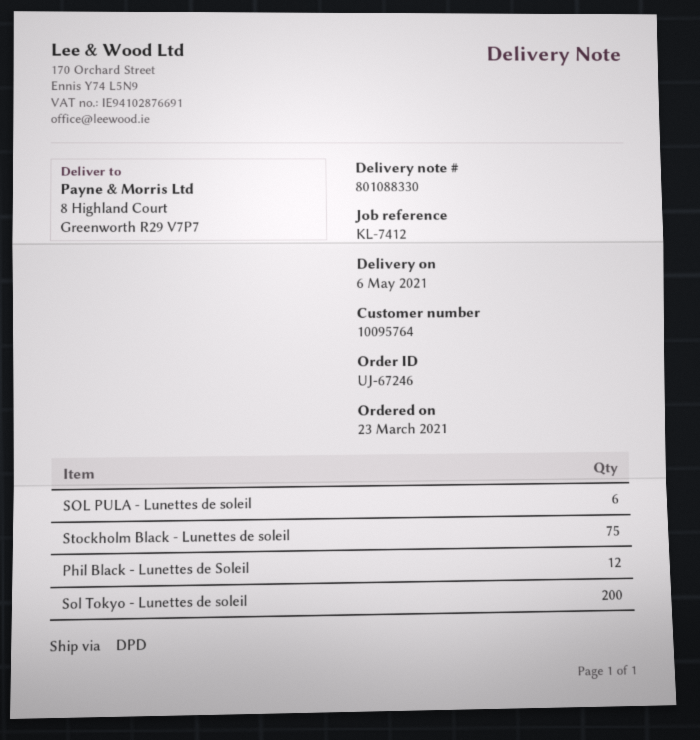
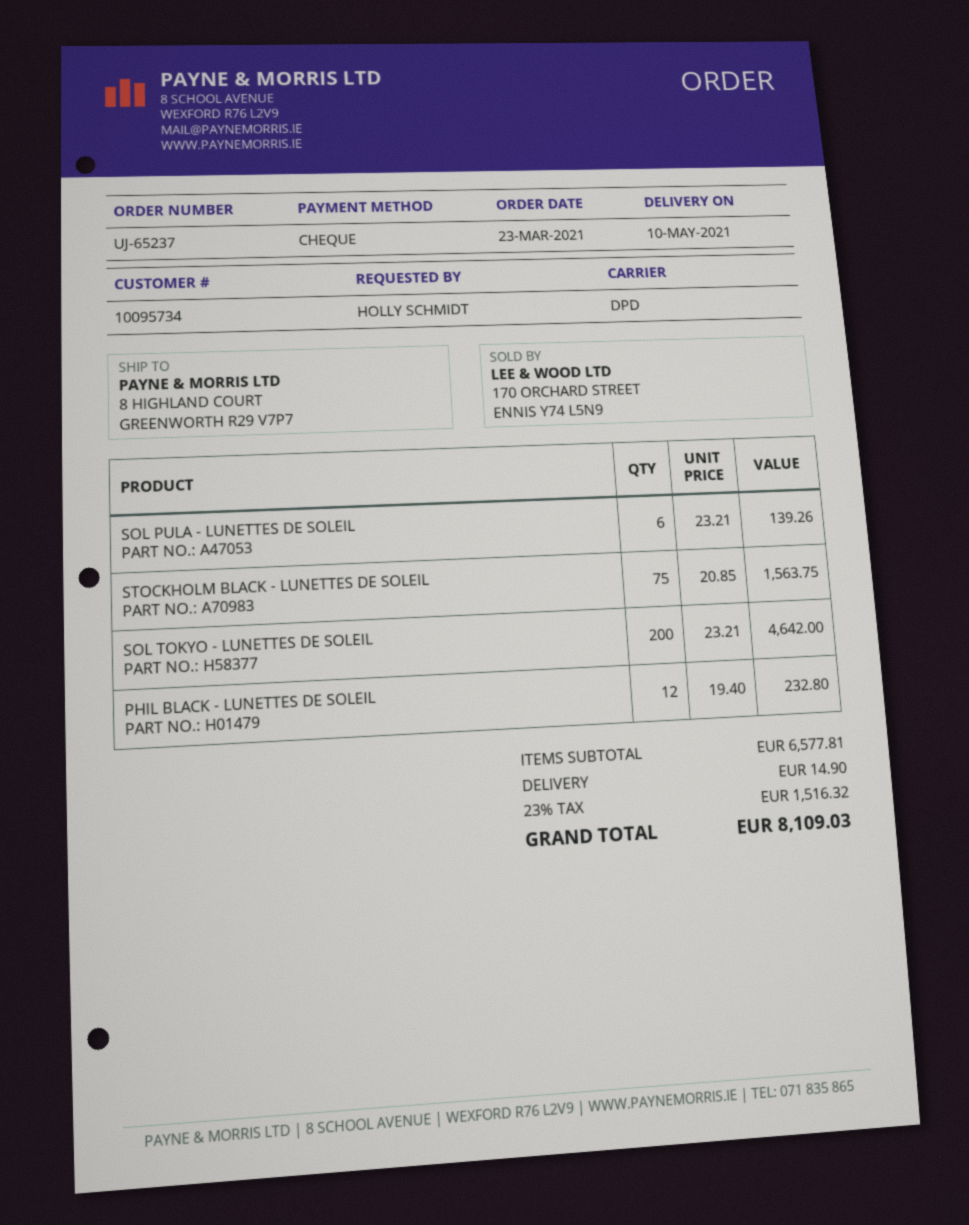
order number: UJ-67246 -> UJ-65237
delivery date: 2021-05-06 -> 2021-05-10
customer number: 10095764 -> 10095734

